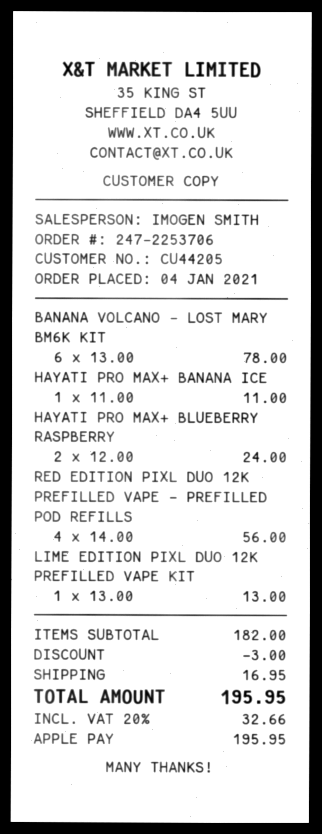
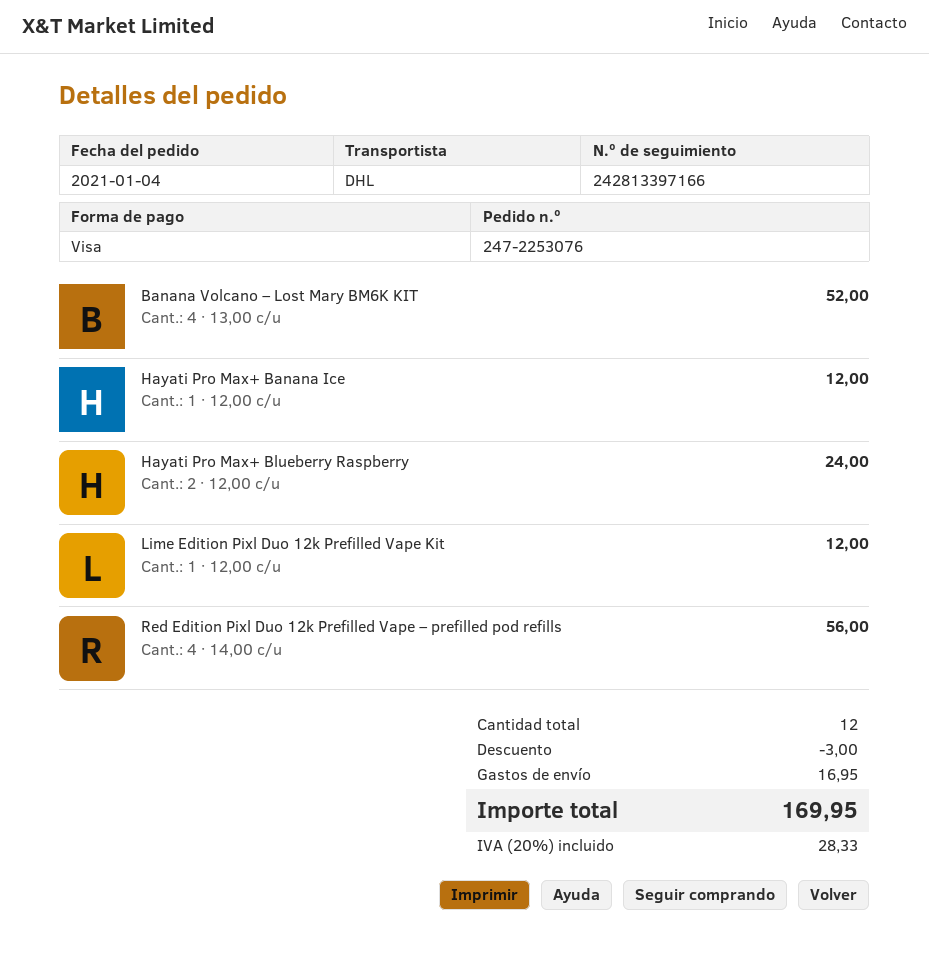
order number: 247-2253706 -> 247-2253076
payment method: Apple Pay -> Visa
BANANA VOLCANO – LOST MARY BM6K KIT: 6 x 13.00 = 78.00 -> 4 x 13.00 = 52.00
HAYATI PRO MAX+ BANANA ICE: 1 x 11.00 = 11.00 -> 1 x 12.00 = 12.00
LIME EDITION PIXL DUO 12K PREFILLED VAPE KIT: 1 x 13.00 = 13.00 -> 1 x 12.00 = 12.00
tax: 20% = 32.66 -> 20% = 28.33
total: 195.95 -> 169.95

